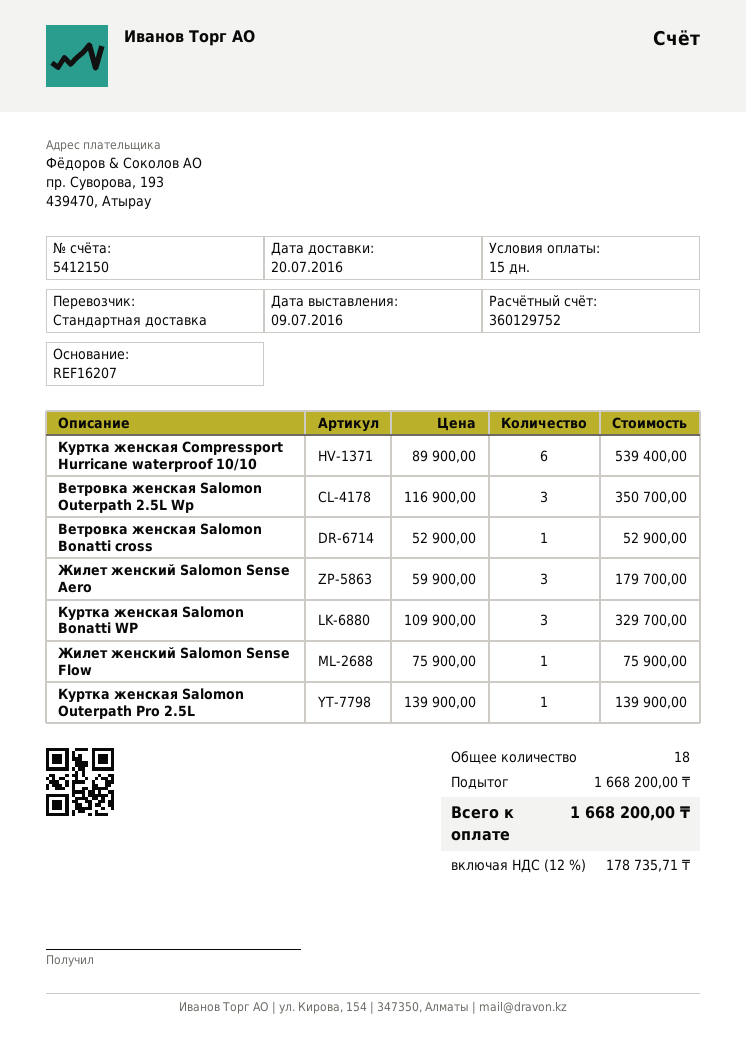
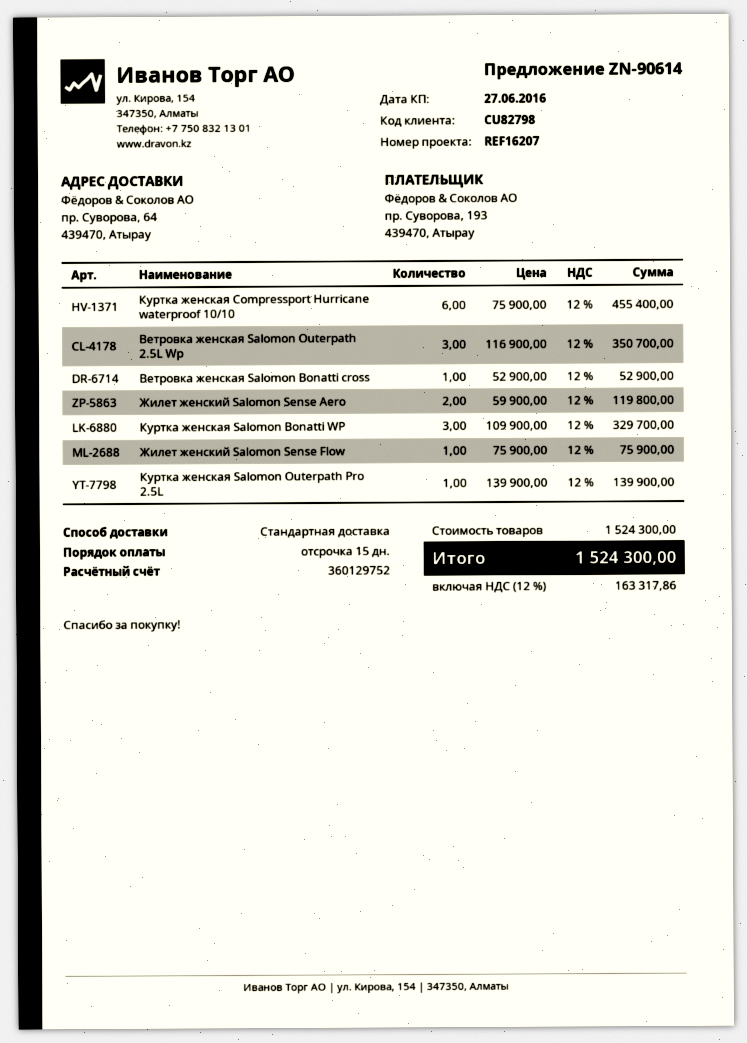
Куртка женская Compressport Hurricane waterproof 10/10: 6 x 89900.00 = 539400.00 -> 6 x 75900.00 = 455400.00
Жилет женский Salomon Sense Aero: 3 x 59900.00 = 179700.00 -> 2 x 59900.00 = 119800.00
subtotal: 1668200.00 -> 1524300.00
tax: 12% = 178735.71 -> 12% = 163317.86
total: 1668200.00 -> 1524300.00

